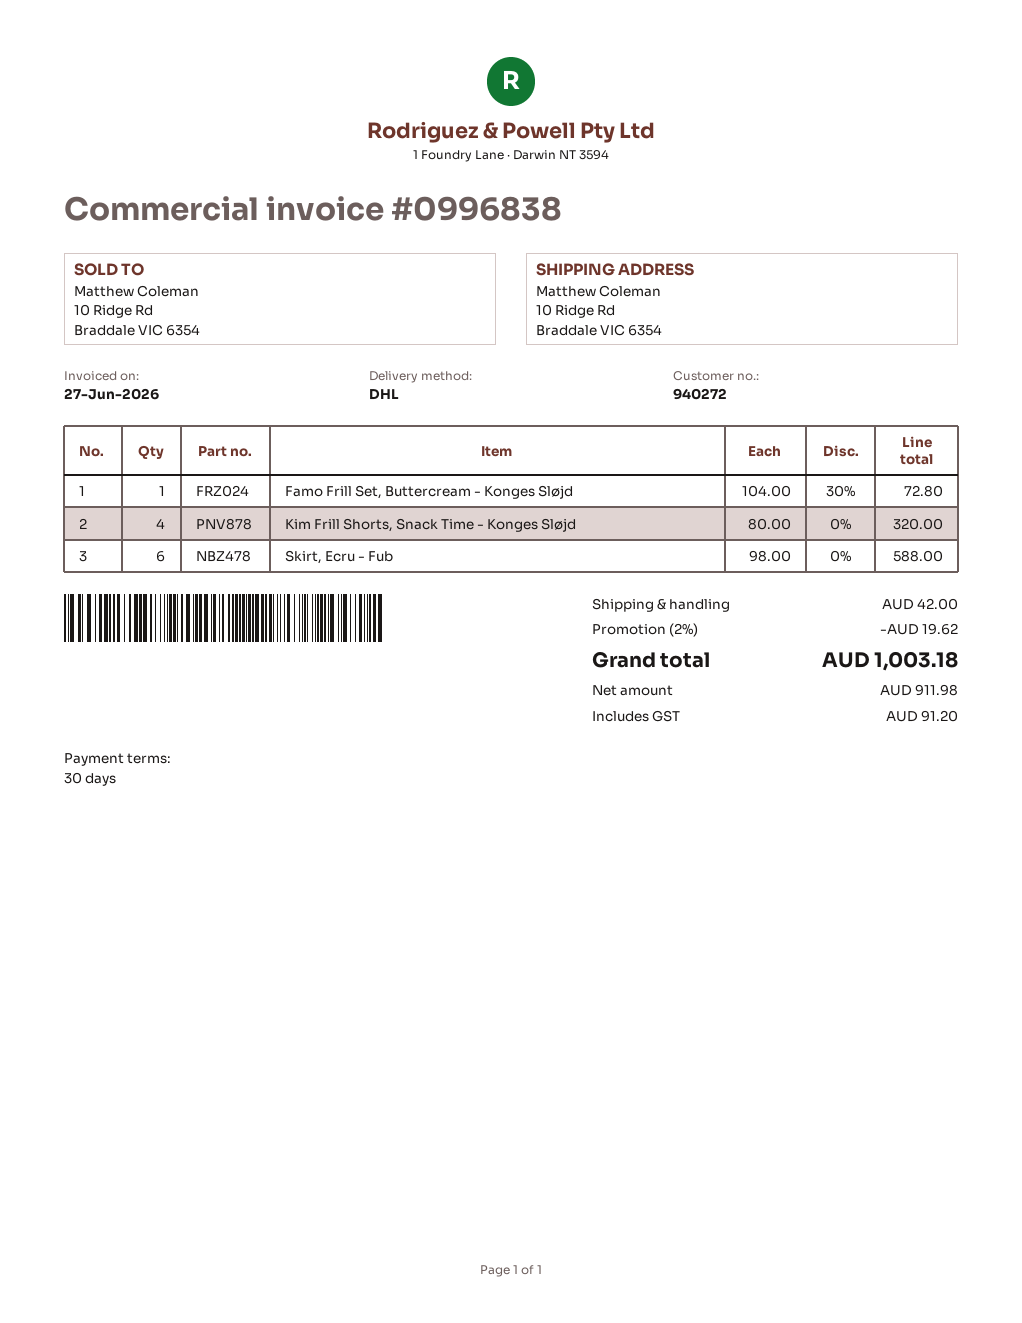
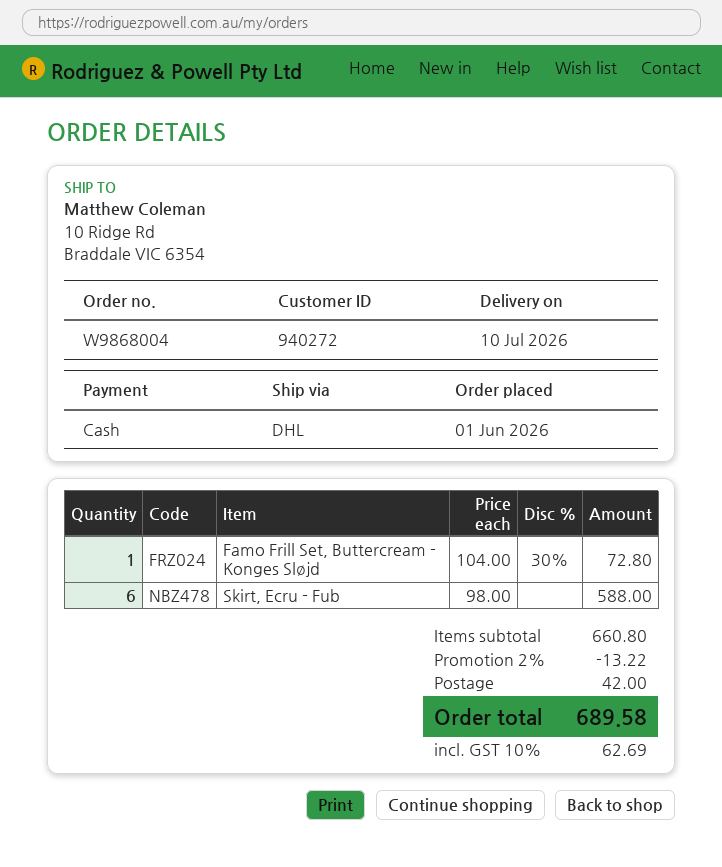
Kim Frill Shorts, Snack Time - Konges Sløjd: 4 x 80.00 = 320.00 -> none
discount: 2% = 19.62 -> 2% = 13.22
tax: 91.20 -> 62.69
total: 1003.18 -> 689.58

